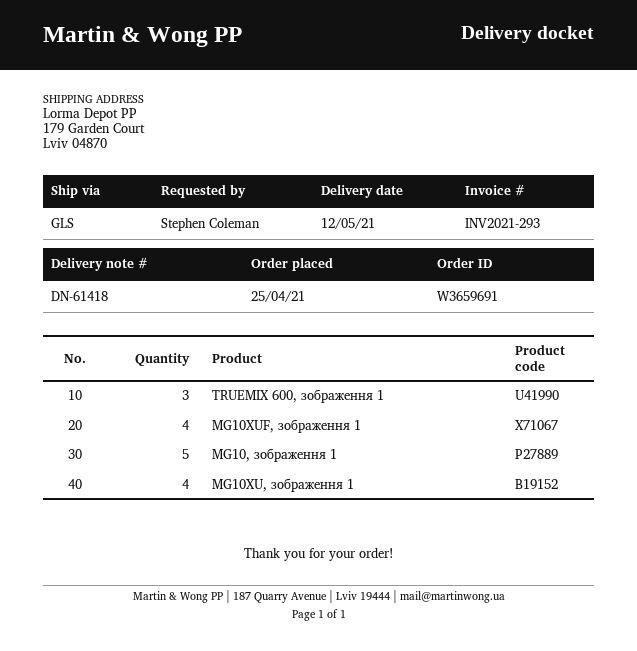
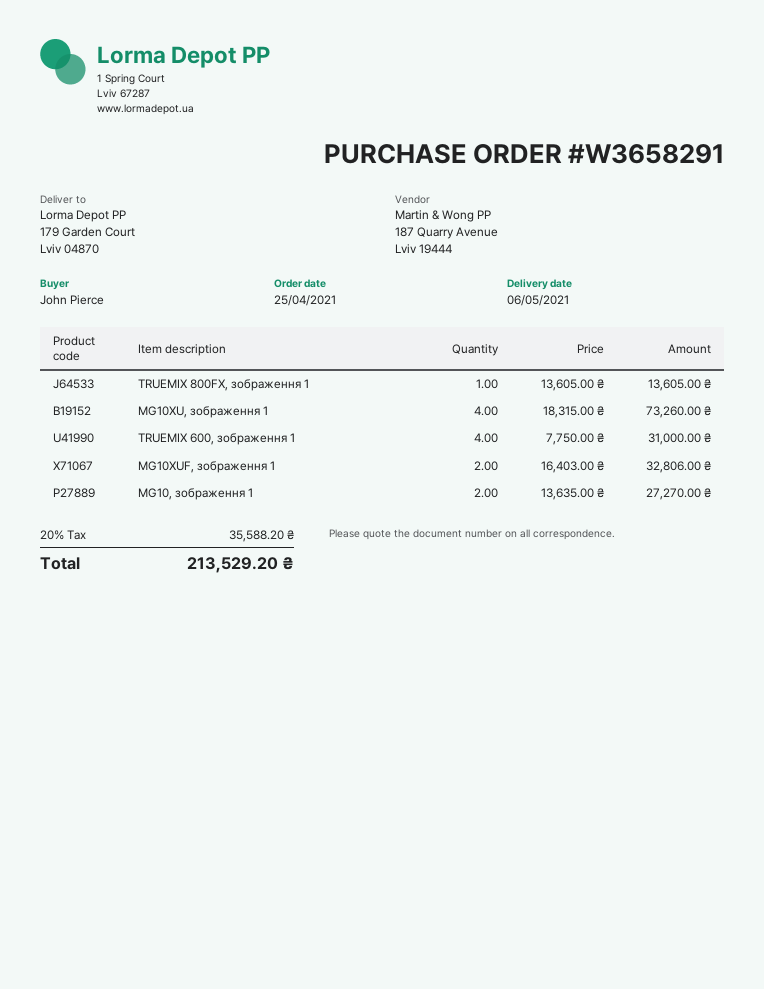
order number: W3659691 -> W3658291
delivery date: 2021-05-12 -> 2021-05-06
ordered by: Stephen Coleman -> John Pierce
TRUEMIX 600, зображення 1: 3 -> 4
MG10XUF, зображення 1: 4 -> 2
MG10, зображення 1: 5 -> 2
TRUEMIX 800FX, зображення 1: none -> 1

